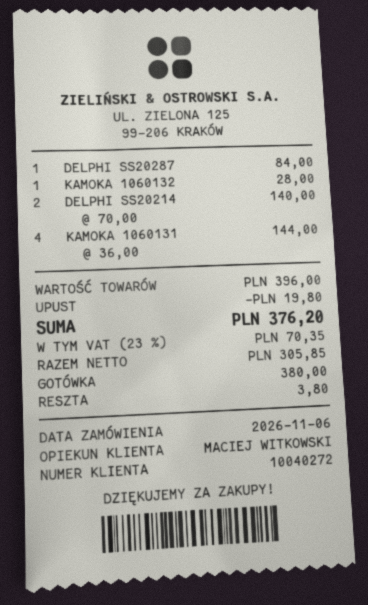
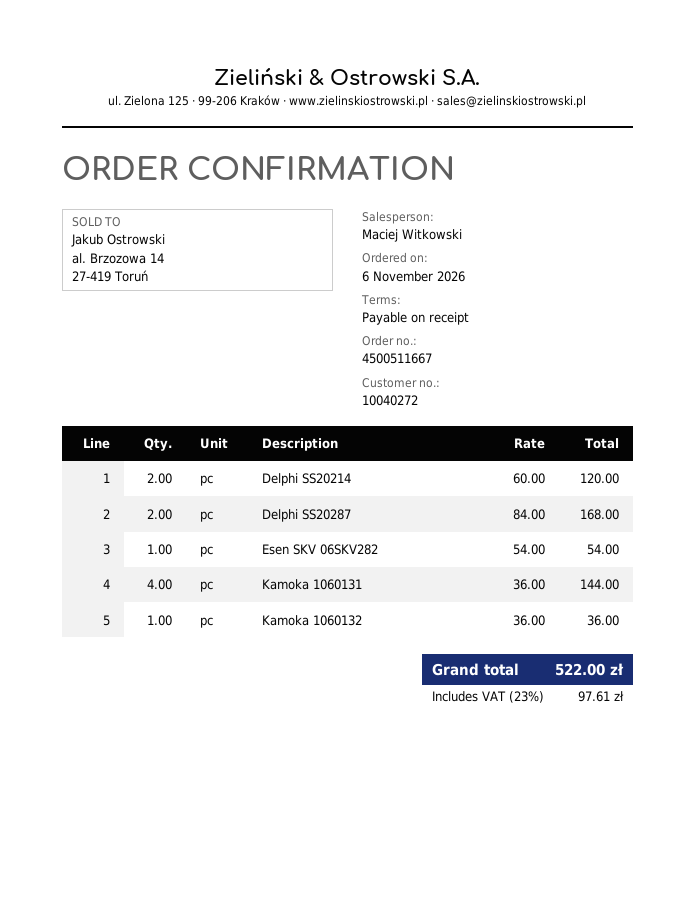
DELPHI SS20287: 1 x 84.00 = 84.00 -> 2 x 84.00 = 168.00
KAMOKA 1060132: 1 x 28.00 = 28.00 -> 1 x 36.00 = 36.00
DELPHI SS20214: 2 x 70.00 = 140.00 -> 2 x 60.00 = 120.00
Esen SKV 06SKV282: none -> 1 x 54.00 = 54.00
discount: 19.80 -> none
tax: 23% = 70.35 -> 23% = 97.61
total: 376.20 -> 522.00

